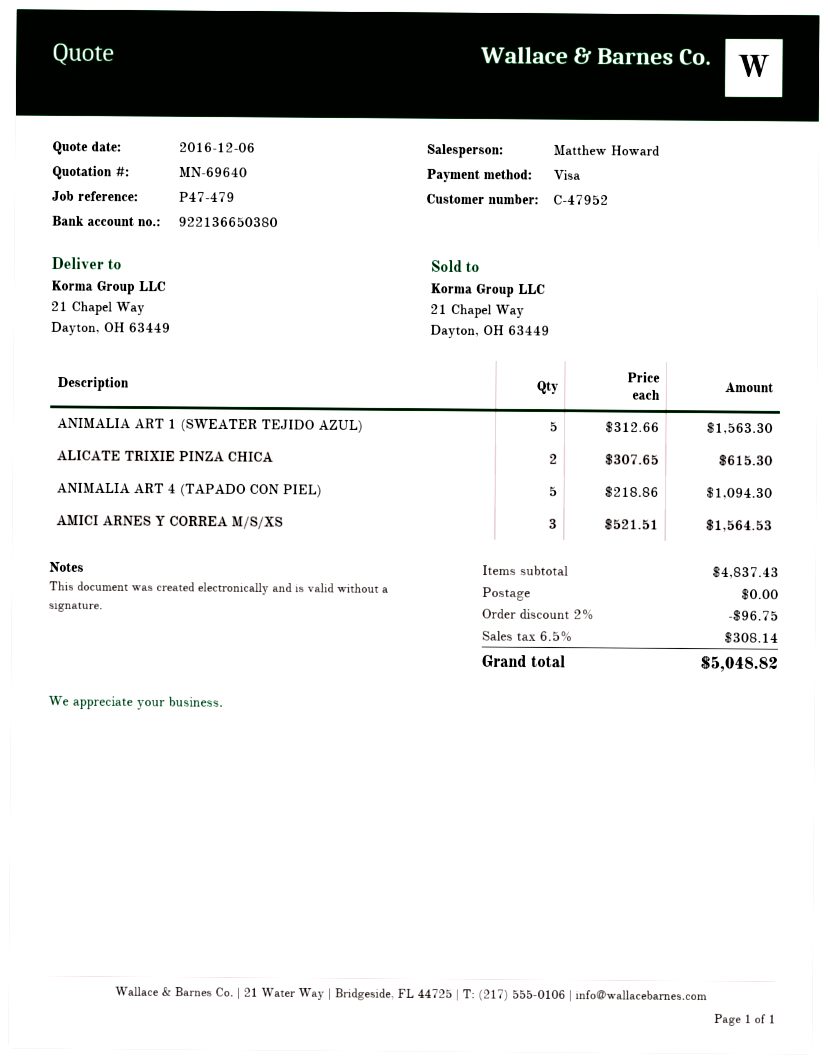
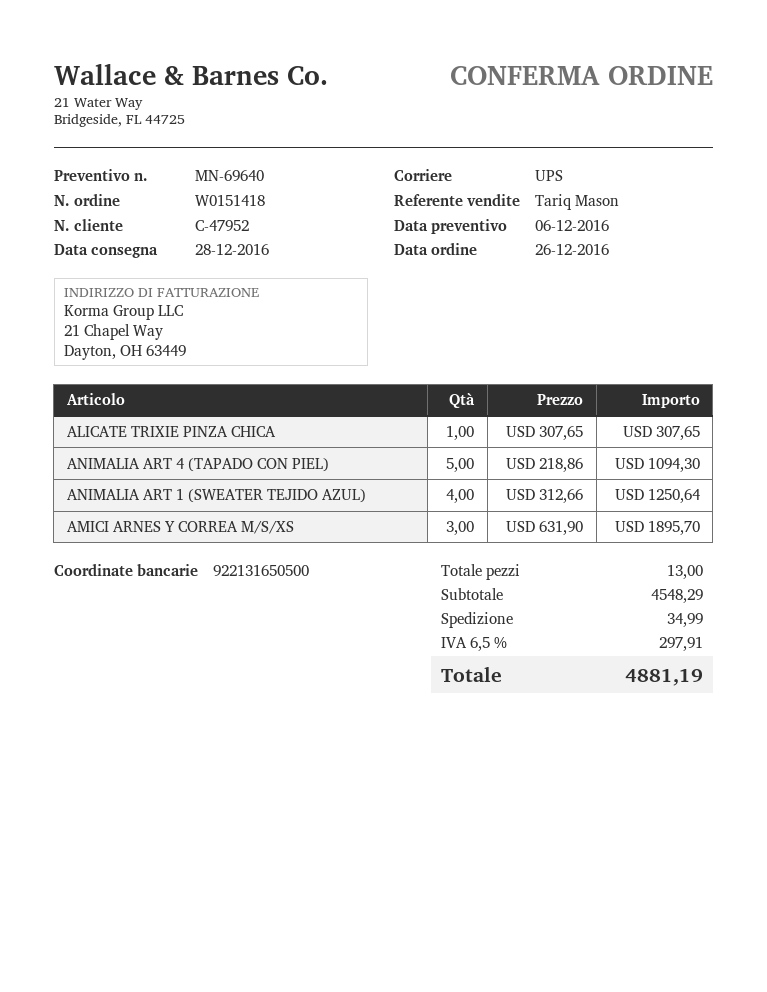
sales rep: Matthew Howard -> Tariq Mason
bank account: 922136650380 -> 922131650500
ANIMALIA ART 1 (SWEATER TEJIDO AZUL): 5 x 312.66 = 1563.30 -> 4 x 312.66 = 1250.64
ALICATE TRIXIE PINZA CHICA: 2 x 307.65 = 615.30 -> 1 x 307.65 = 307.65
AMICI ARNES Y CORREA M/S/XS: 3 x 521.51 = 1564.53 -> 3 x 631.90 = 1895.70
subtotal: 4837.43 -> 4548.29
discount: 2% = 96.75 -> none
shipping: 0.00 -> 34.99
tax: 6.5% = 308.14 -> 6.5% = 297.91
total: 5048.82 -> 4881.19

